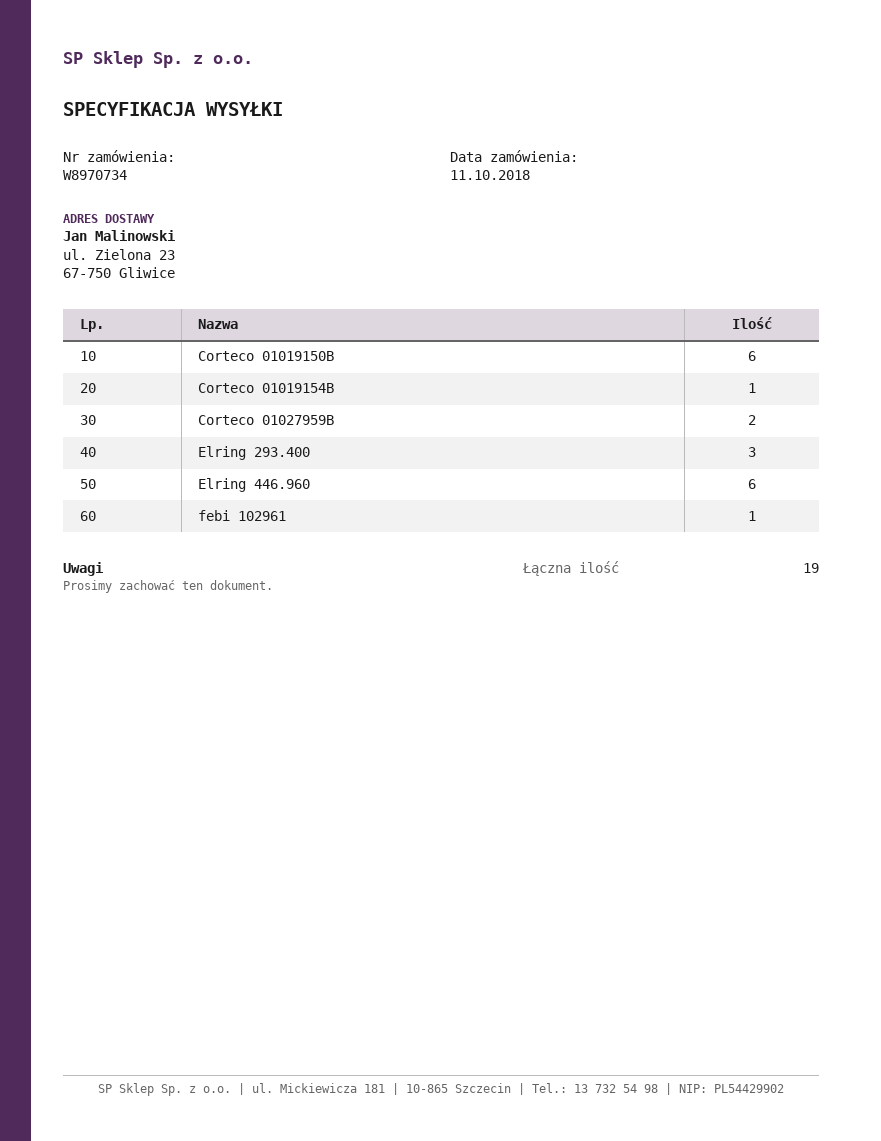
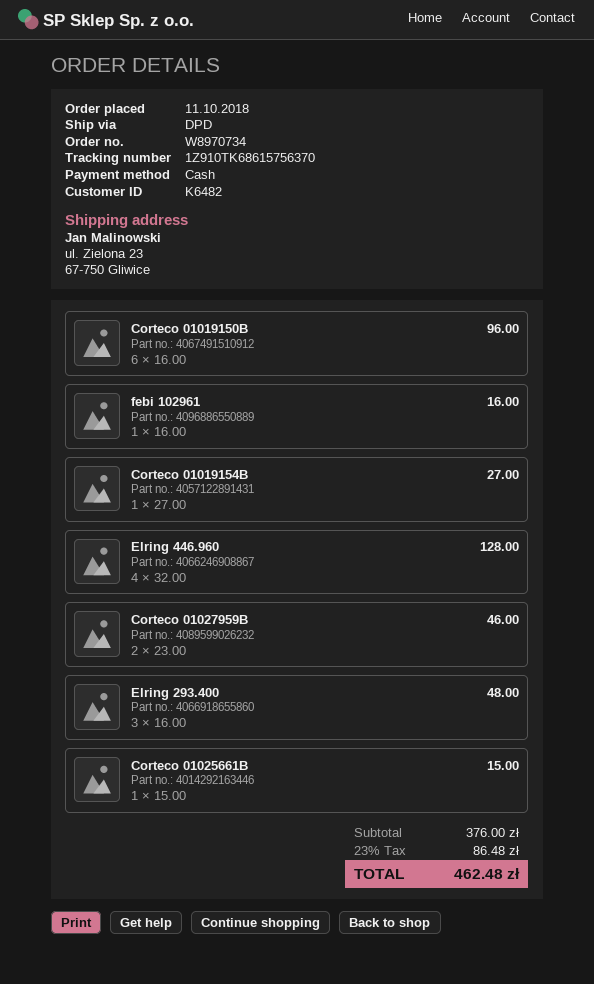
Elring 446.960: 6 -> 4
Corteco 01025661B: none -> 1

